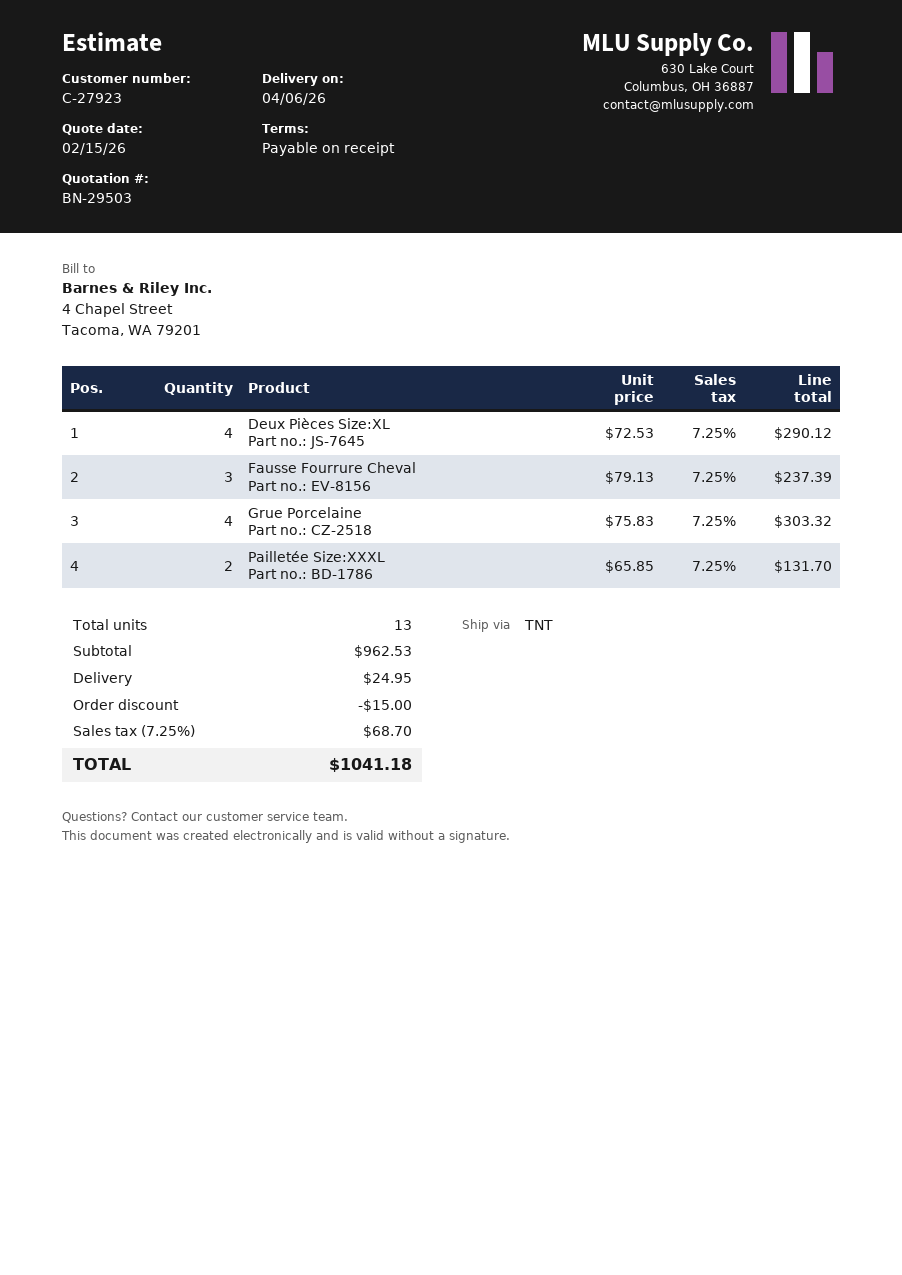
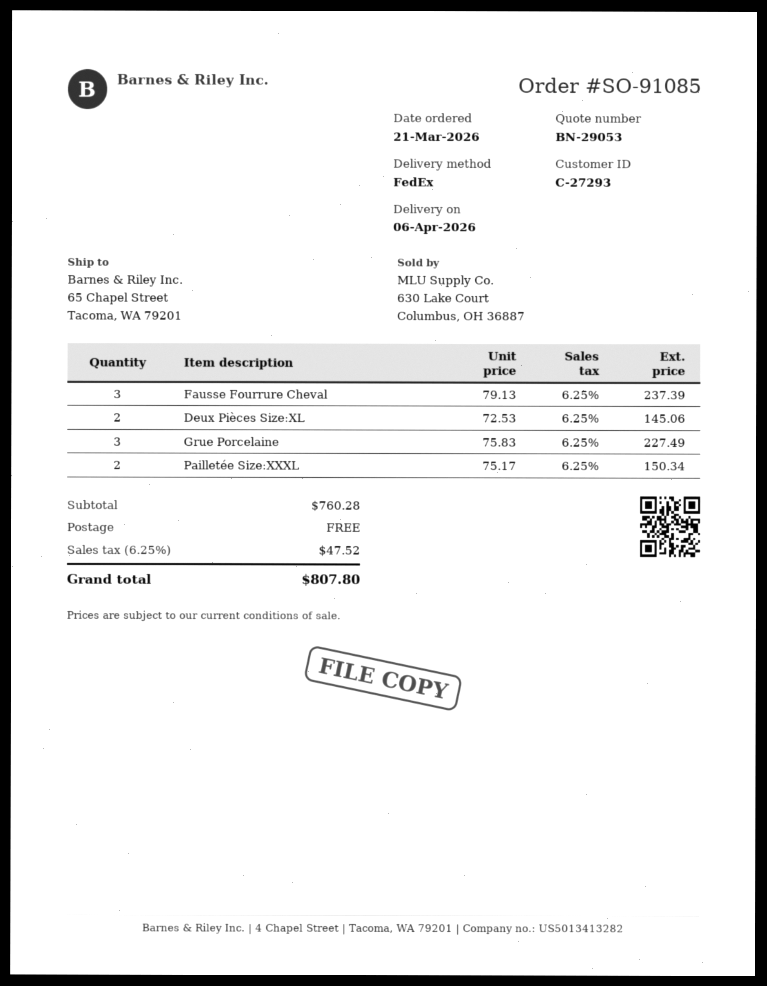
quote number: BN-29503 -> BN-29053
customer number: C-27923 -> C-27293
shipping method: TNT -> FedEx
Deux Pièces Size:XL: 4 x 72.53 = 290.12 -> 2 x 72.53 = 145.06
Grue Porcelaine: 4 x 75.83 = 303.32 -> 3 x 75.83 = 227.49
Pailletée Size:XXXL: 2 x 65.85 = 131.70 -> 2 x 75.17 = 150.34
subtotal: 962.53 -> 760.28
discount: 15.00 -> none
shipping: 24.95 -> 0.00
tax: 7.25% = 68.70 -> 6.25% = 47.52
total: 1041.18 -> 807.80

